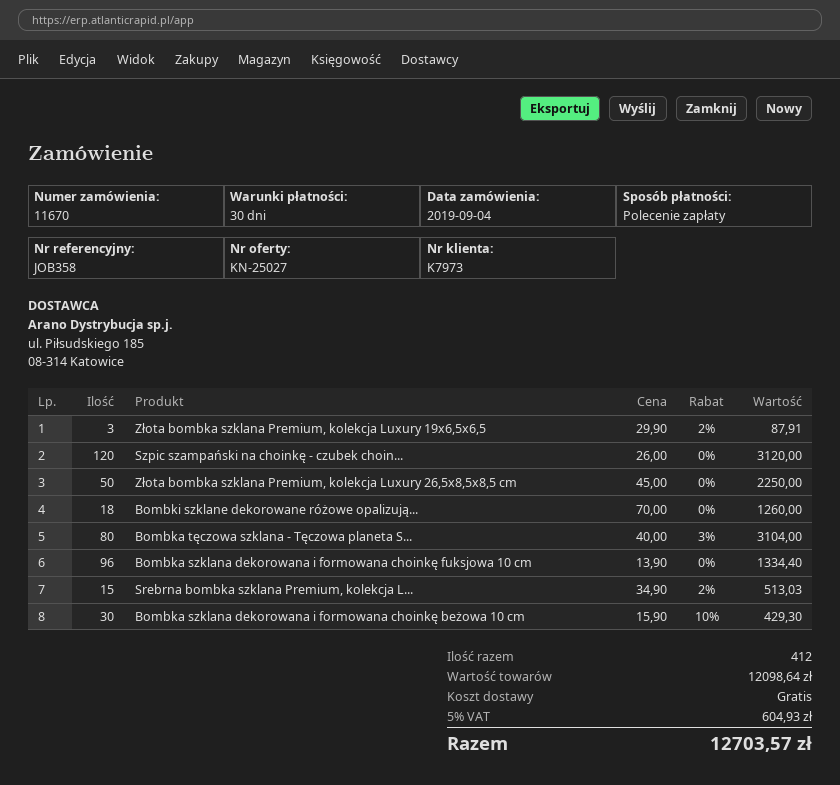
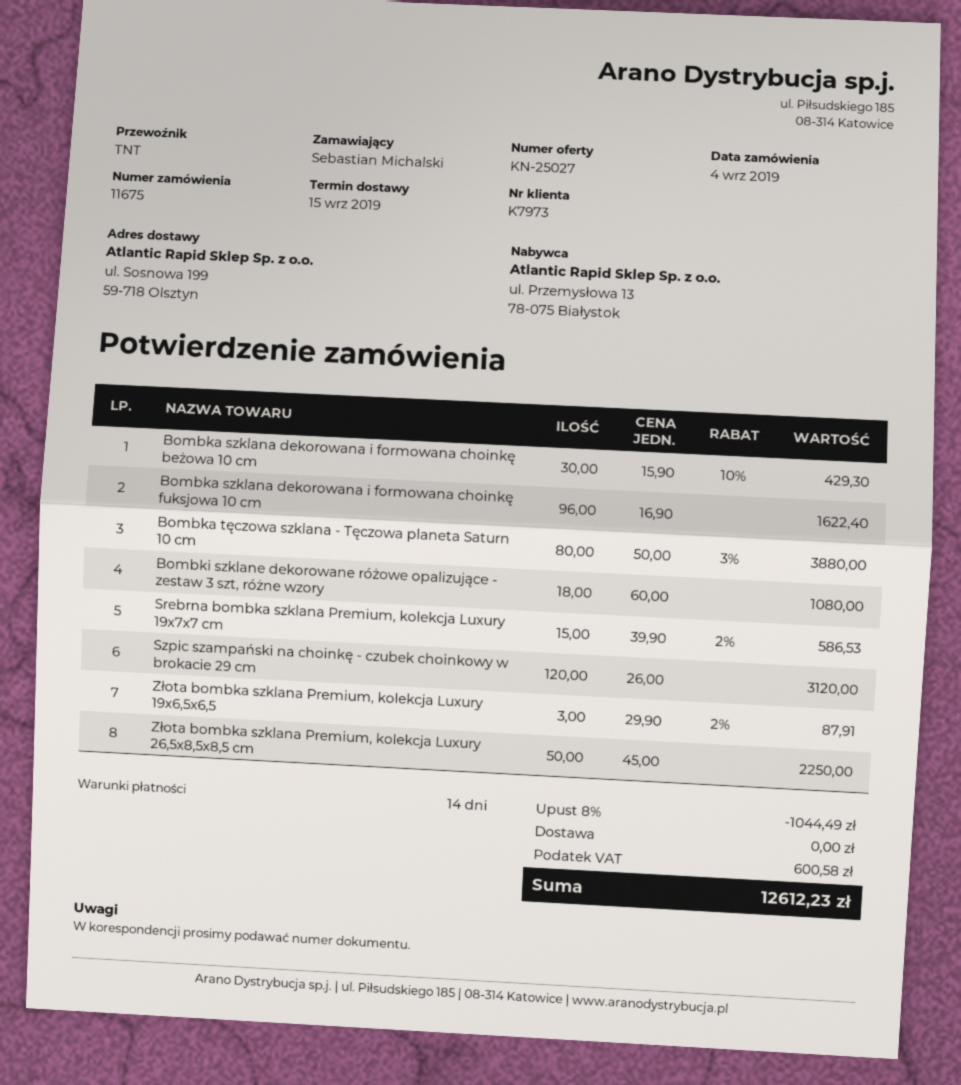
order number: 11670 -> 11675
payment terms: 30 days -> 14 days
Bombki szklane dekorowane różowe opalizują...: 18 x 70.00 = 1260.00 -> 18 x 60.00 = 1080.00
Bombka tęczowa szklana - Tęczowa planeta S...: 80 x 40.00 - 3% = 3104.00 -> 80 x 50.00 - 3% = 3880.00
Bombka szklana dekorowana i formowana choinkę fuksjowa 10 cm: 96 x 13.90 = 1334.40 -> 96 x 16.90 = 1622.40
Srebrna bombka szklana Premium, kolekcja L...: 15 x 34.90 - 2% = 513.03 -> 15 x 39.90 - 2% = 586.53
discount: none -> 8% = 1044.49
tax: 604.93 -> 600.58
total: 12703.57 -> 12612.23

